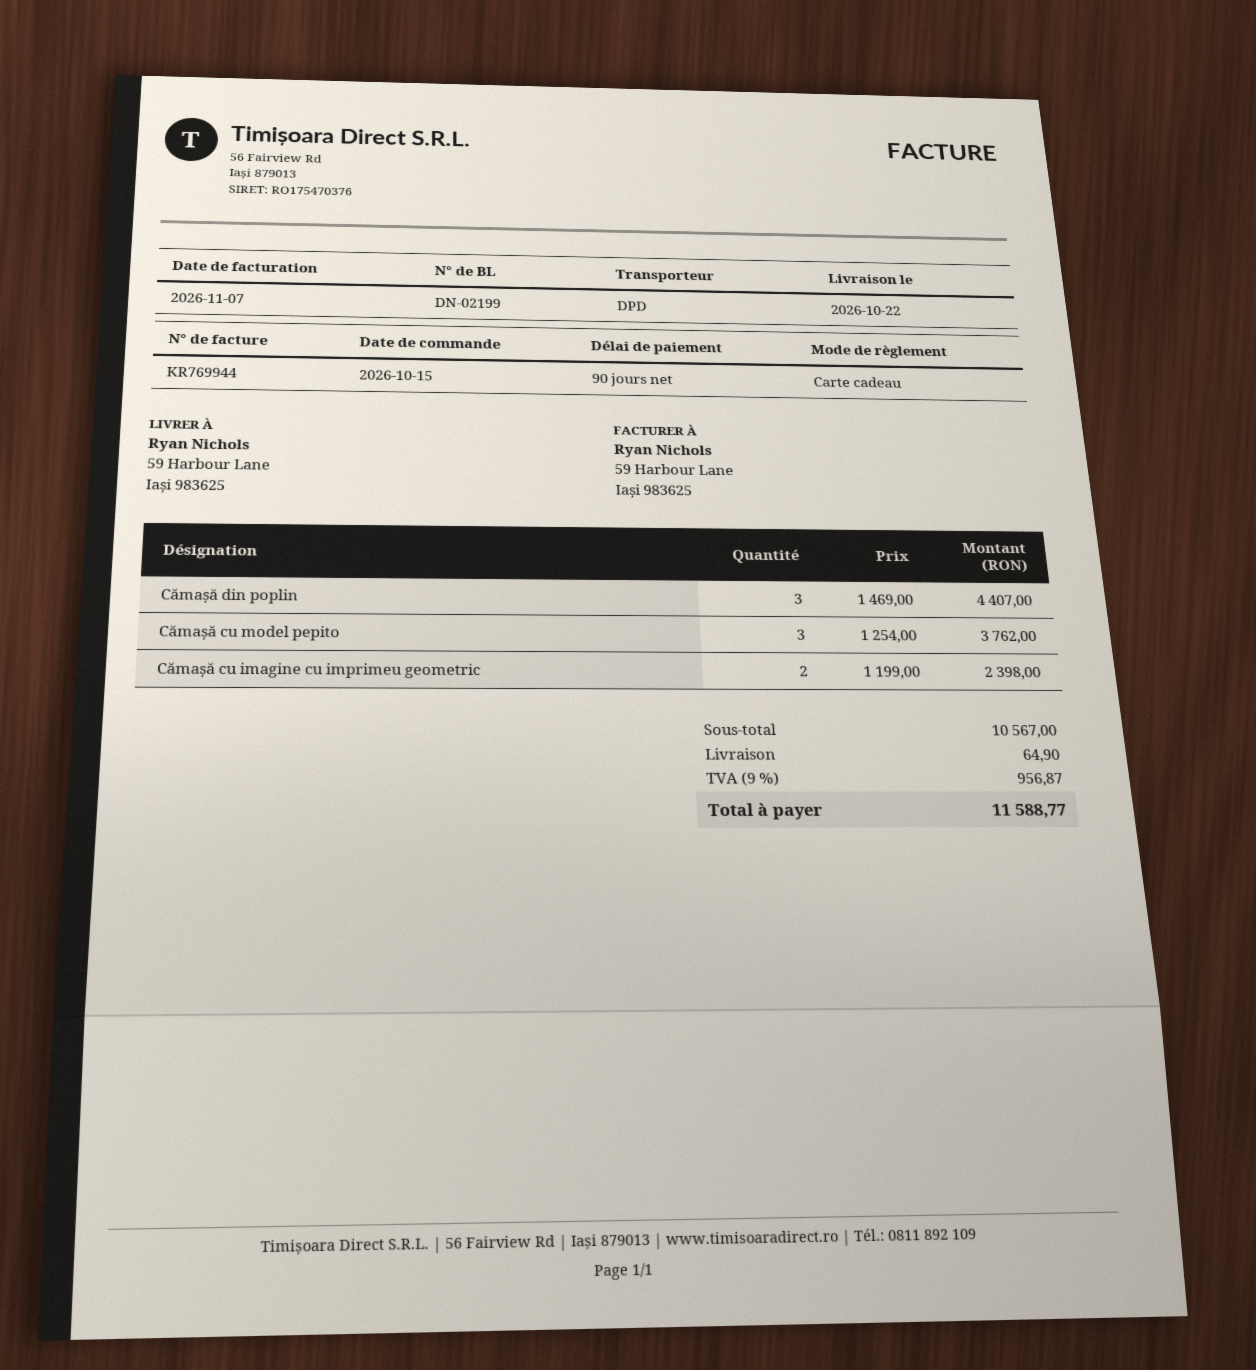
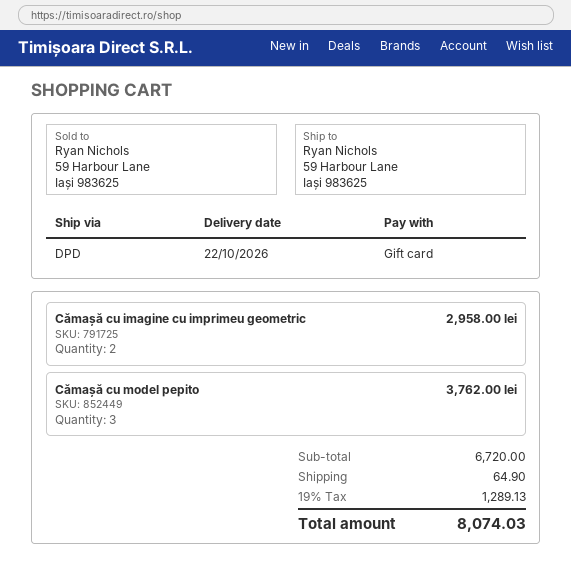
Cămașă din poplin: 3 for 4407.00 -> none
Cămașă cu imagine cu imprimeu geometric: 2 for 2398.00 -> 2 for 2958.00
subtotal: 10567.00 -> 6720.00
tax: 9% = 956.87 -> 19% = 1289.13
total: 11588.77 -> 8074.03

